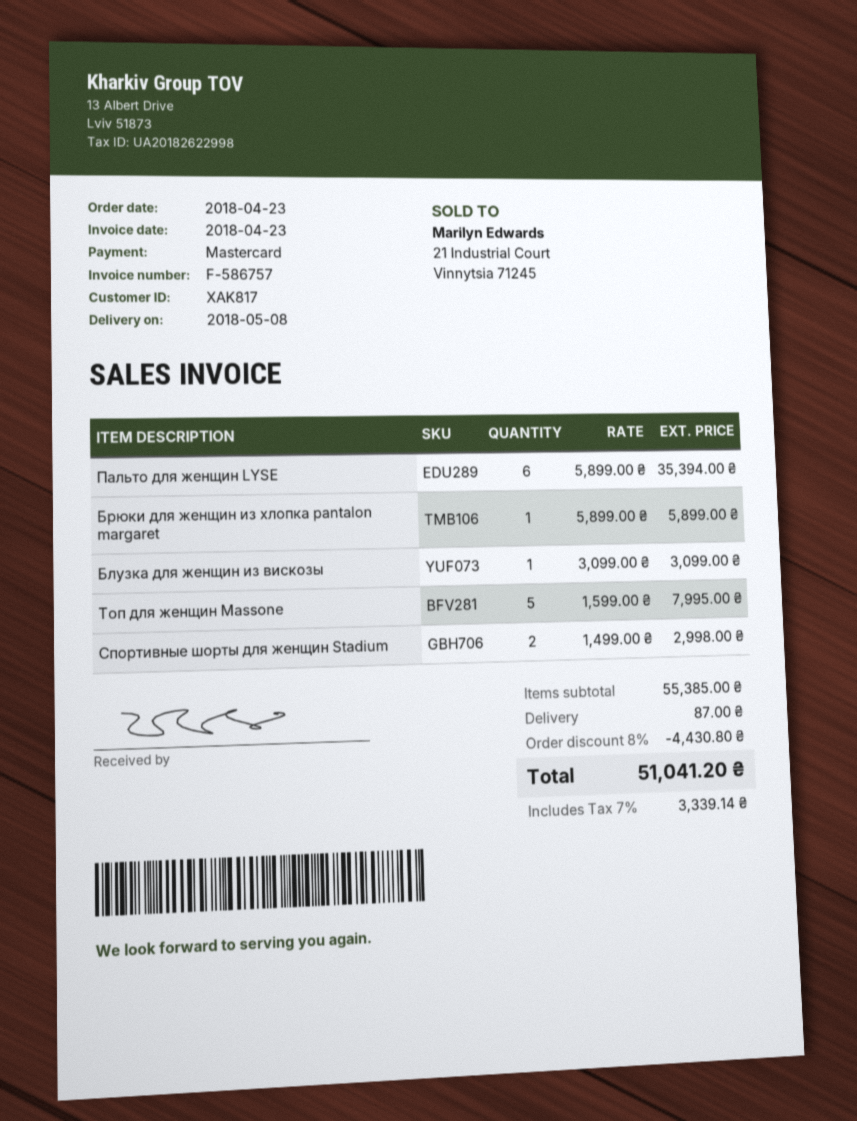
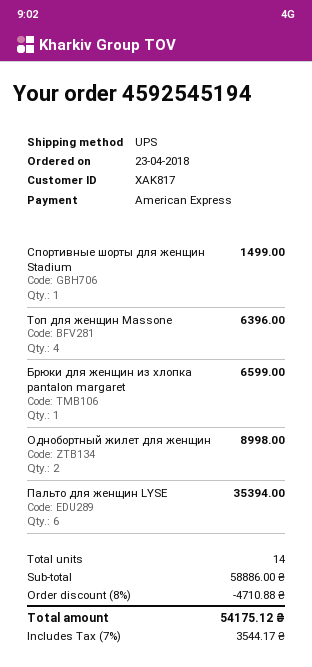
payment method: Mastercard -> American Express
Брюки для женщин из хлопка pantalon margaret: 1 for 5899.00 -> 1 for 6599.00
Блузка для женщин из вискозы: 1 for 3099.00 -> none
Топ для женщин Massone: 5 for 7995.00 -> 4 for 6396.00
Спортивные шорты для женщин Stadium: 2 for 2998.00 -> 1 for 1499.00
Однобортный жилет для женщин: none -> 2 for 8998.00
subtotal: 55385.00 -> 58886.00
discount: 8% = 4430.80 -> 8% = 4710.88
shipping: 87.00 -> none
tax: 7% = 3339.14 -> 7% = 3544.17
total: 51041.20 -> 54175.12

